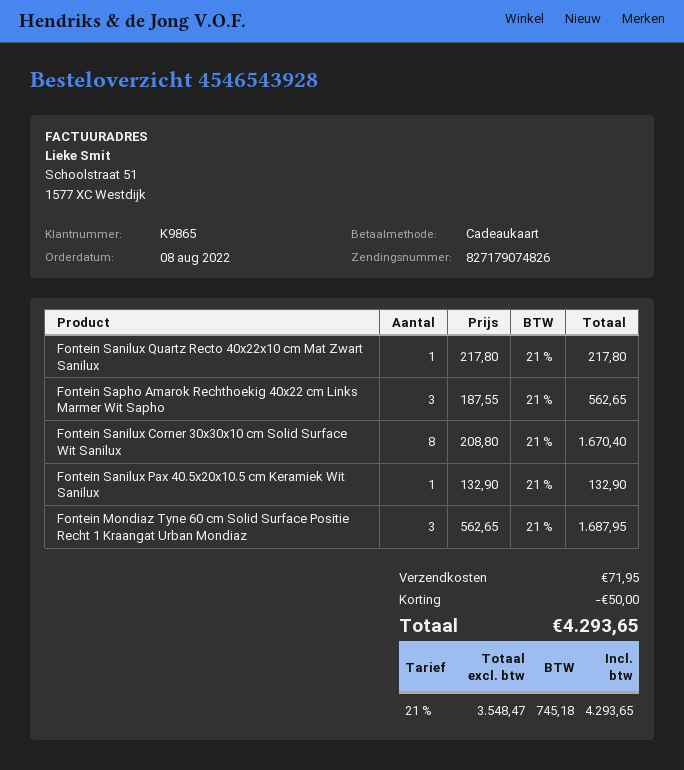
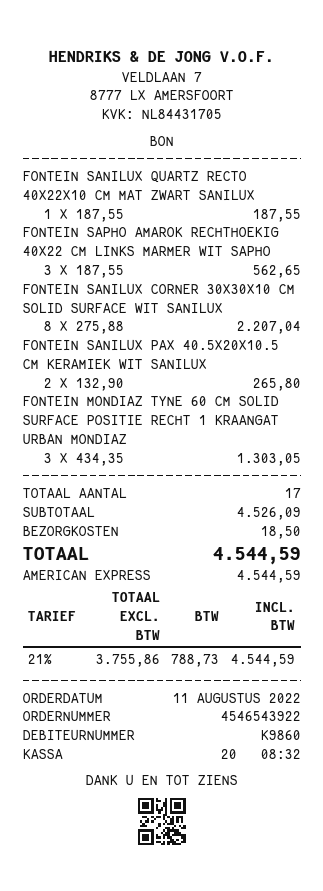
order number: 4546543928 -> 4546543922
order date: 2022-08-08 -> 2022-08-11
customer number: K9865 -> K9860
payment method: gift card -> American Express
Fontein Sanilux Quartz Recto 40x22x10 cm Mat Zwart Sanilux: 1 x 217.80 = 217.80 -> 1 x 187.55 = 187.55
Fontein Sanilux Corner 30x30x10 cm Solid Surface Wit Sanilux: 8 x 208.80 = 1670.40 -> 8 x 275.88 = 2207.04
Fontein Sanilux Pax 40.5x20x10.5 cm Keramiek Wit Sanilux: 1 x 132.90 = 132.90 -> 2 x 132.90 = 265.80
Fontein Mondiaz Tyne 60 cm Solid Surface Positie Recht 1 Kraangat Urban Mondiaz: 3 x 562.65 = 1687.95 -> 3 x 434.35 = 1303.05
discount: 50.00 -> none
shipping: 71.95 -> 18.50
net: 3548.47 -> 3755.86
tax: 21% = 745.18 -> 21% = 788.73
total: 4293.65 -> 4544.59

